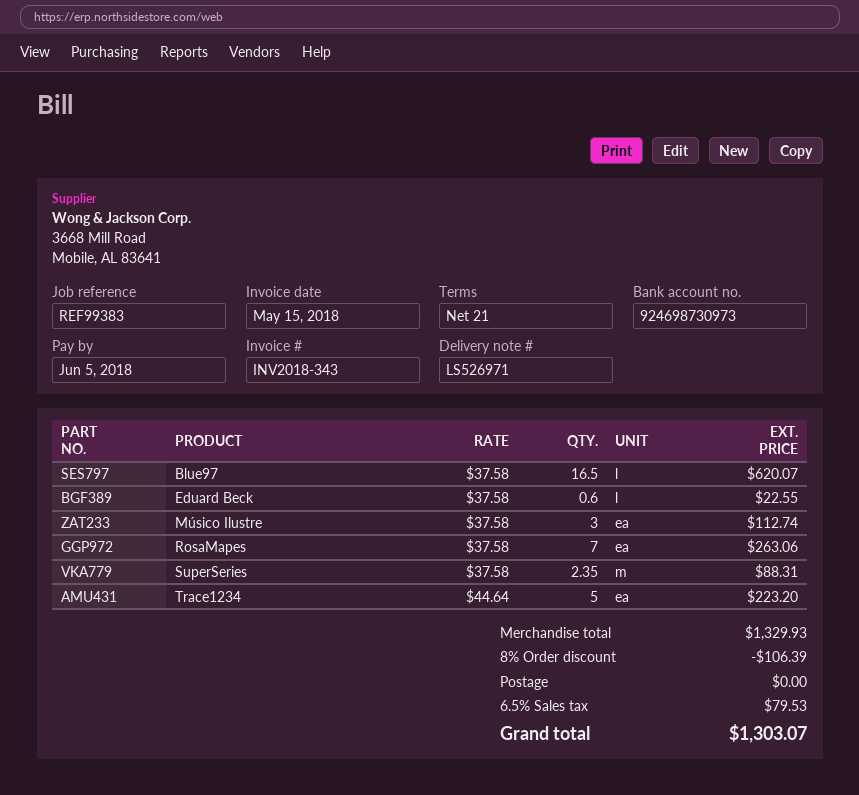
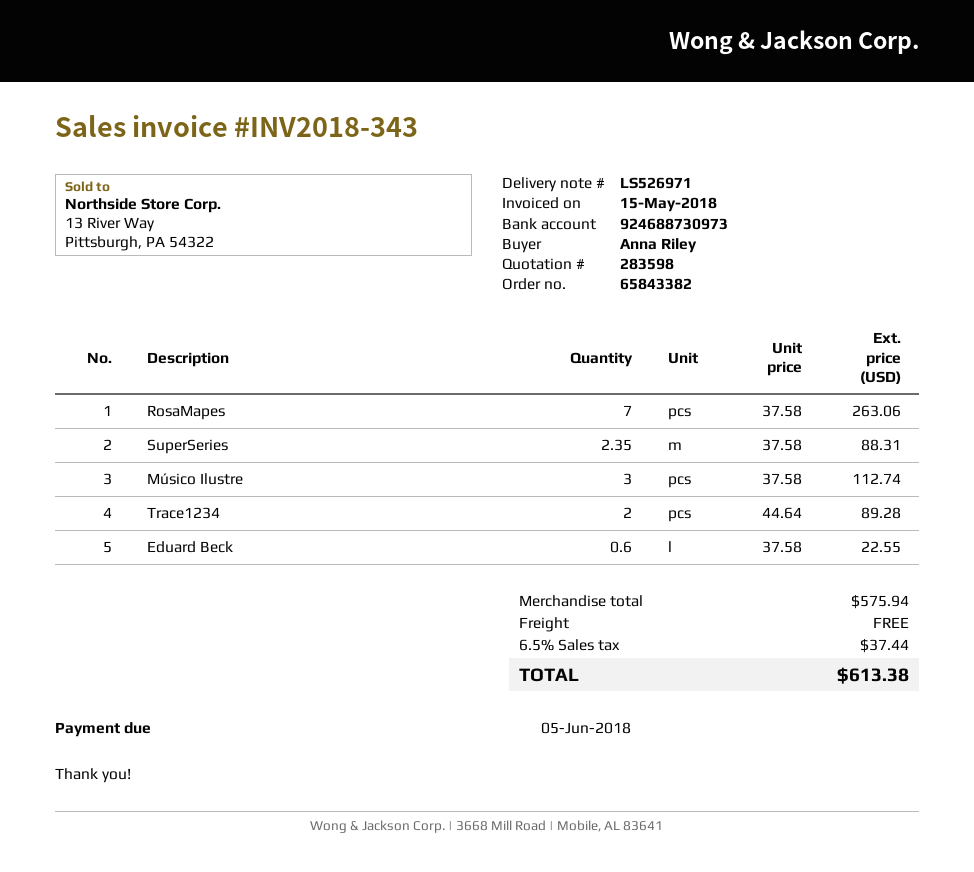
bank account: 924698730973 -> 924688730973
Blue97: 16.5 x 37.58 = 620.07 -> none
Trace1234: 5 x 44.64 = 223.20 -> 2 x 44.64 = 89.28
subtotal: 1329.93 -> 575.94
discount: 8% = 106.39 -> none
tax: 6.5% = 79.53 -> 6.5% = 37.44
total: 1303.07 -> 613.38

